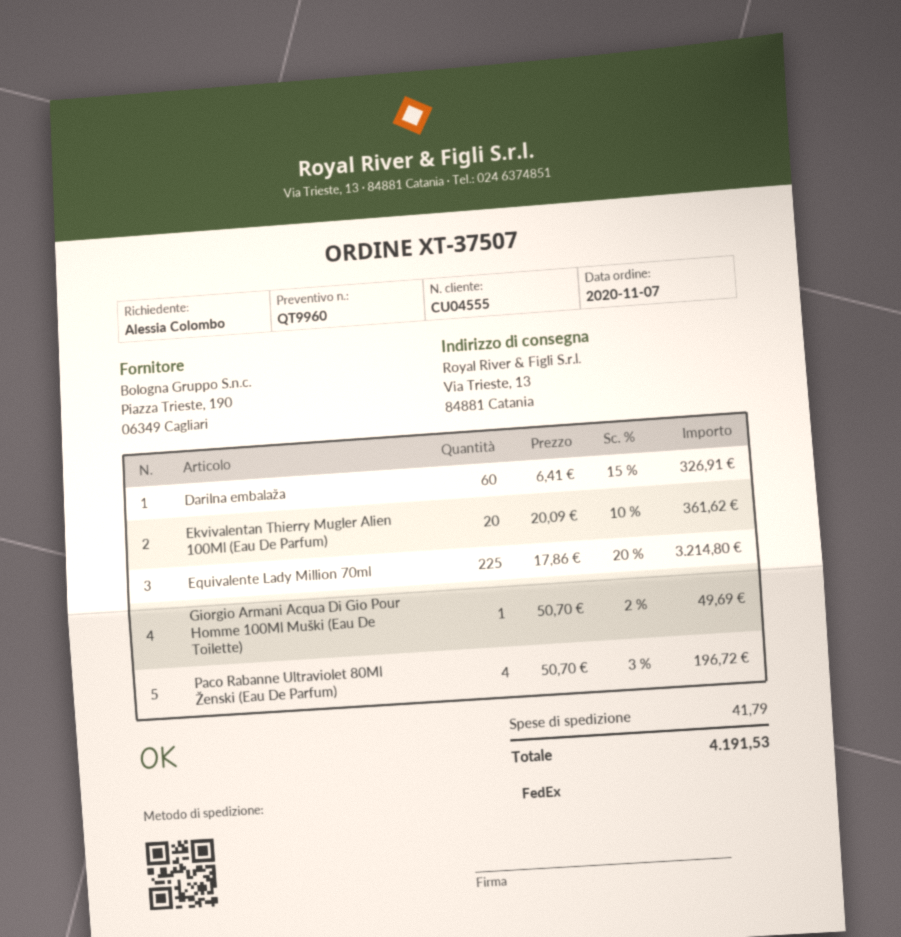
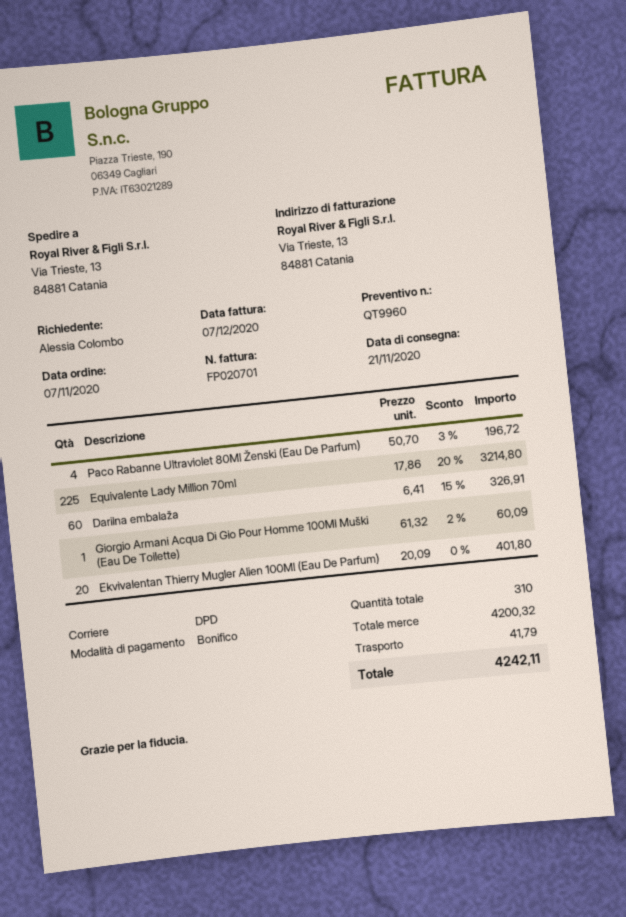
shipping method: FedEx -> DPD
Ekvivalentan Thierry Mugler Alien 100Ml (Eau De Parfum): 20 x 20.09 - 10% = 361.62 -> 20 x 20.09 = 401.80
Giorgio Armani Acqua Di Gio Pour Homme 100Ml Muški (Eau De Toilette): 1 x 50.70 - 2% = 49.69 -> 1 x 61.32 - 2% = 60.09
total: 4191.53 -> 4242.11

